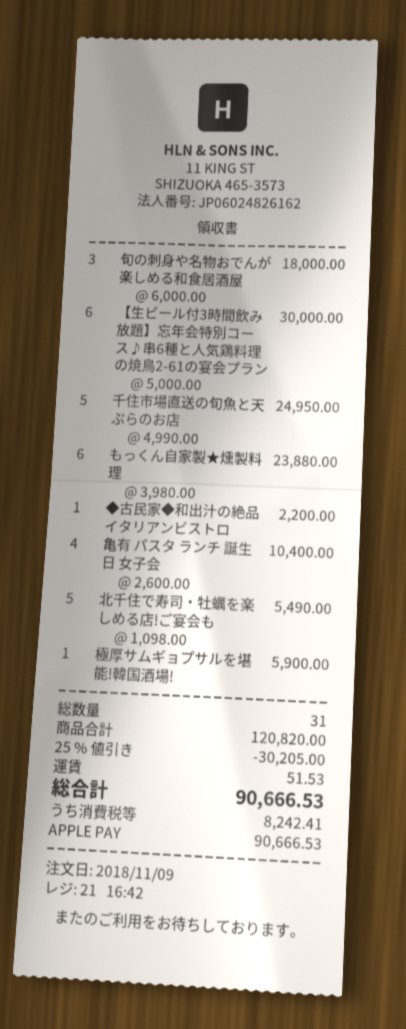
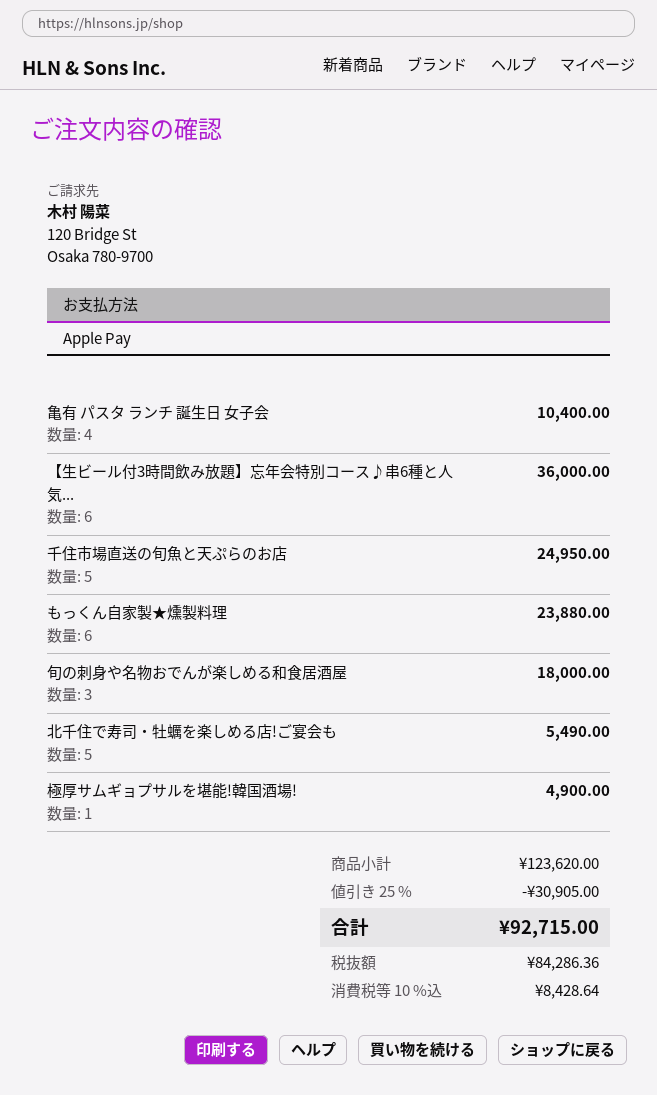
【生ビール付3時間飲み放題】忘年会特別コース♪串6種と人気鶏料理の焼鳥2-61の宴会プラン: 6 for 30000.00 -> 6 for 36000.00
◆古民家◆和出汁の絶品イタリアンビストロ: 1 for 2200.00 -> none
極厚サムギョプサルを堪能!韓国酒場!: 1 for 5900.00 -> 1 for 4900.00
subtotal: 120820.00 -> 123620.00
discount: 25% = 30205.00 -> 25% = 30905.00
shipping: 51.53 -> none
tax: 8242.41 -> 8428.64
total: 90666.53 -> 92715.00

